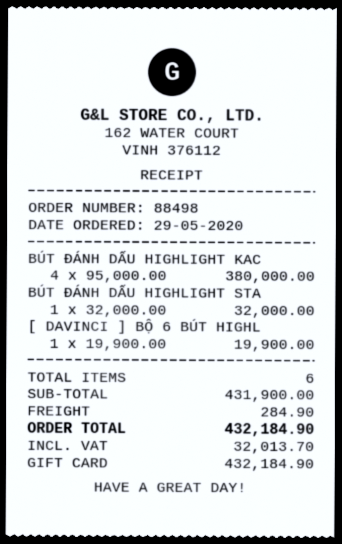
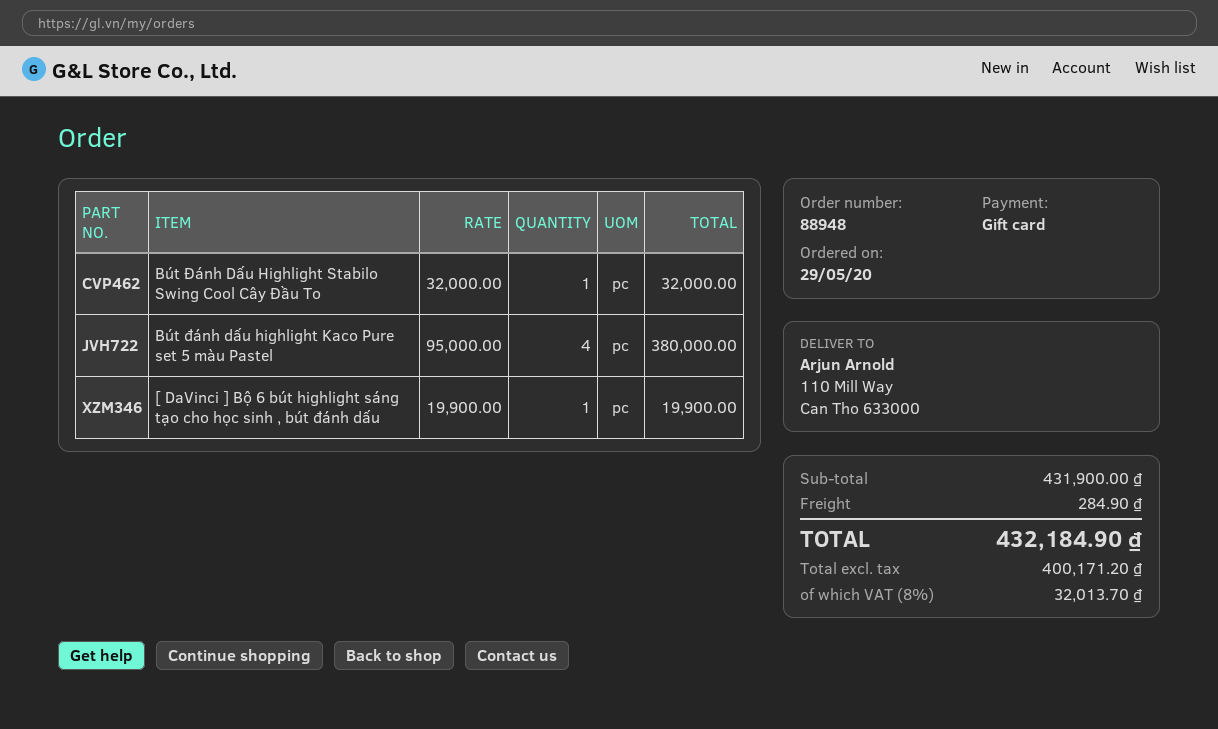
order number: 88498 -> 88948

